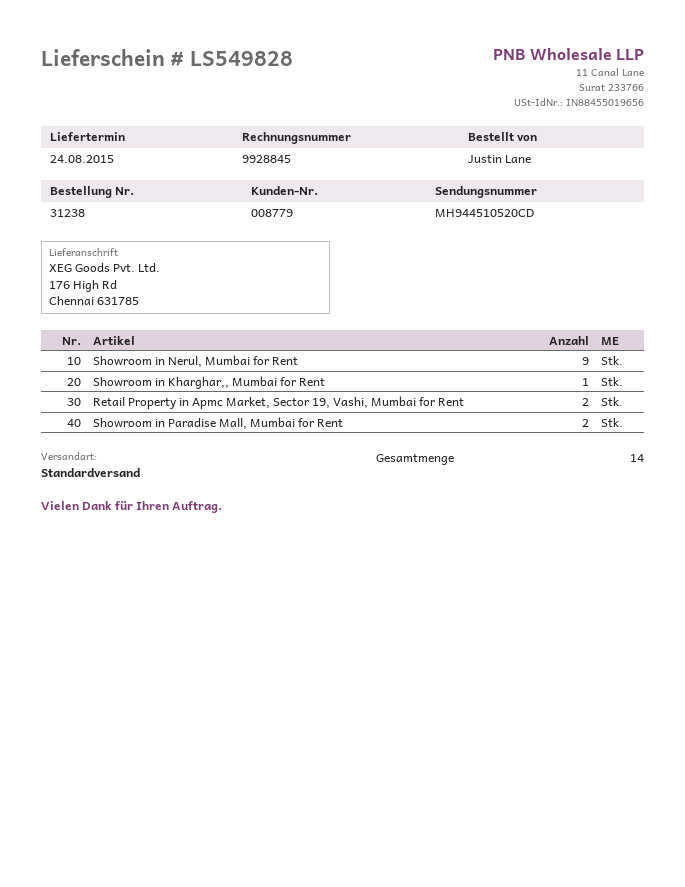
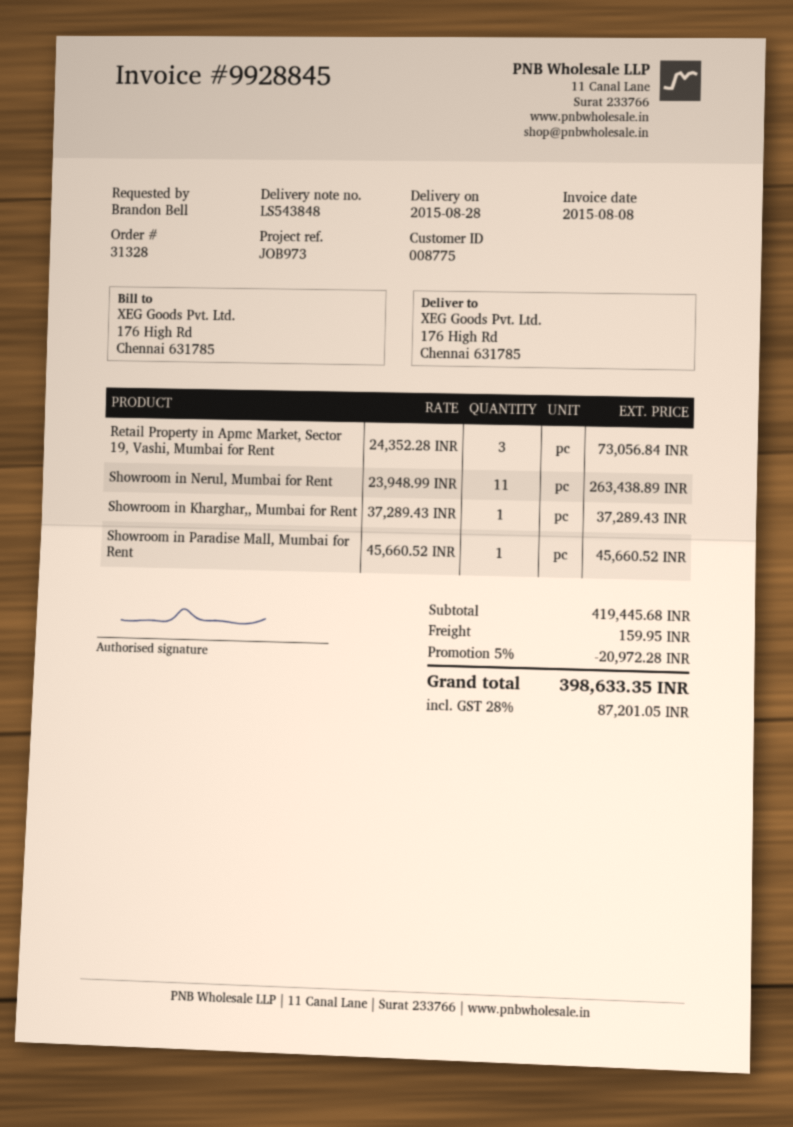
order number: 31238 -> 31328
delivery note number: LS549828 -> LS543848
delivery date: 2015-08-24 -> 2015-08-28
customer number: 008779 -> 008775
ordered by: Justin Lane -> Brandon Bell
Showroom in Nerul, Mumbai for Rent: 9 -> 11
Retail Property in Apmc Market, Sector 19, Vashi, Mumbai for Rent: 2 -> 3
Showroom in Paradise Mall, Mumbai for Rent: 2 -> 1

